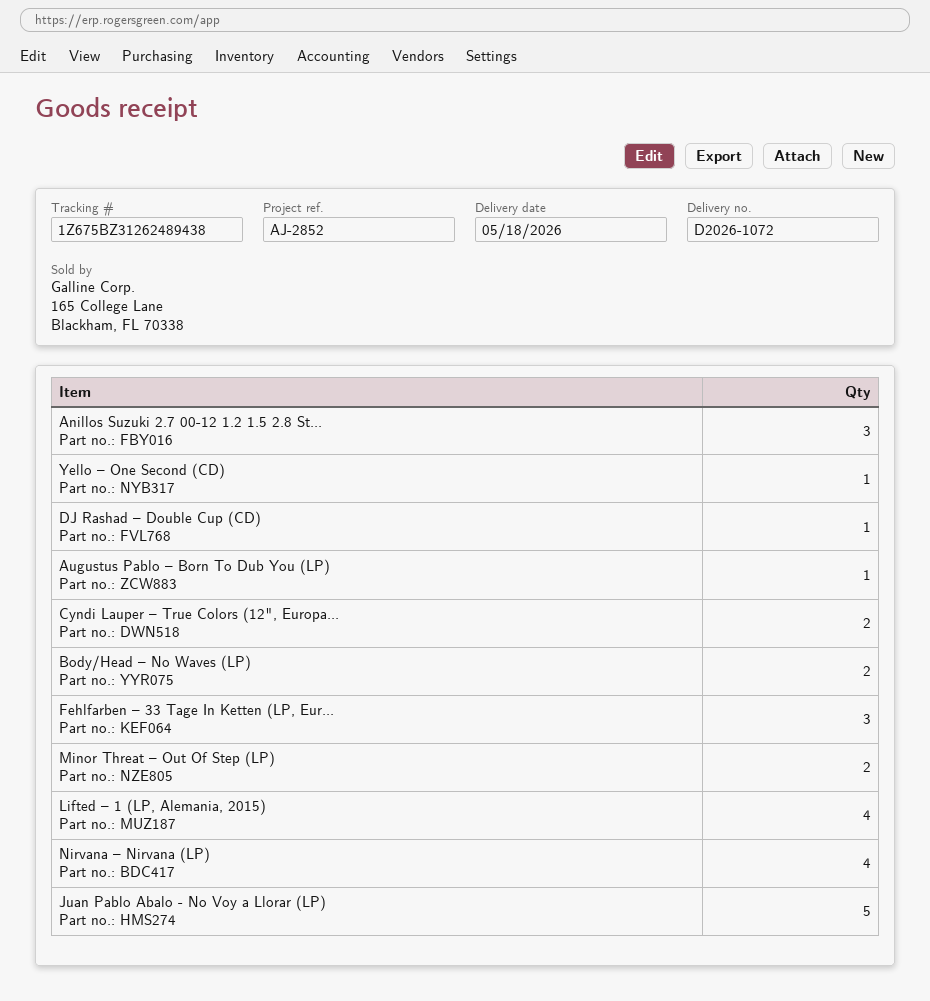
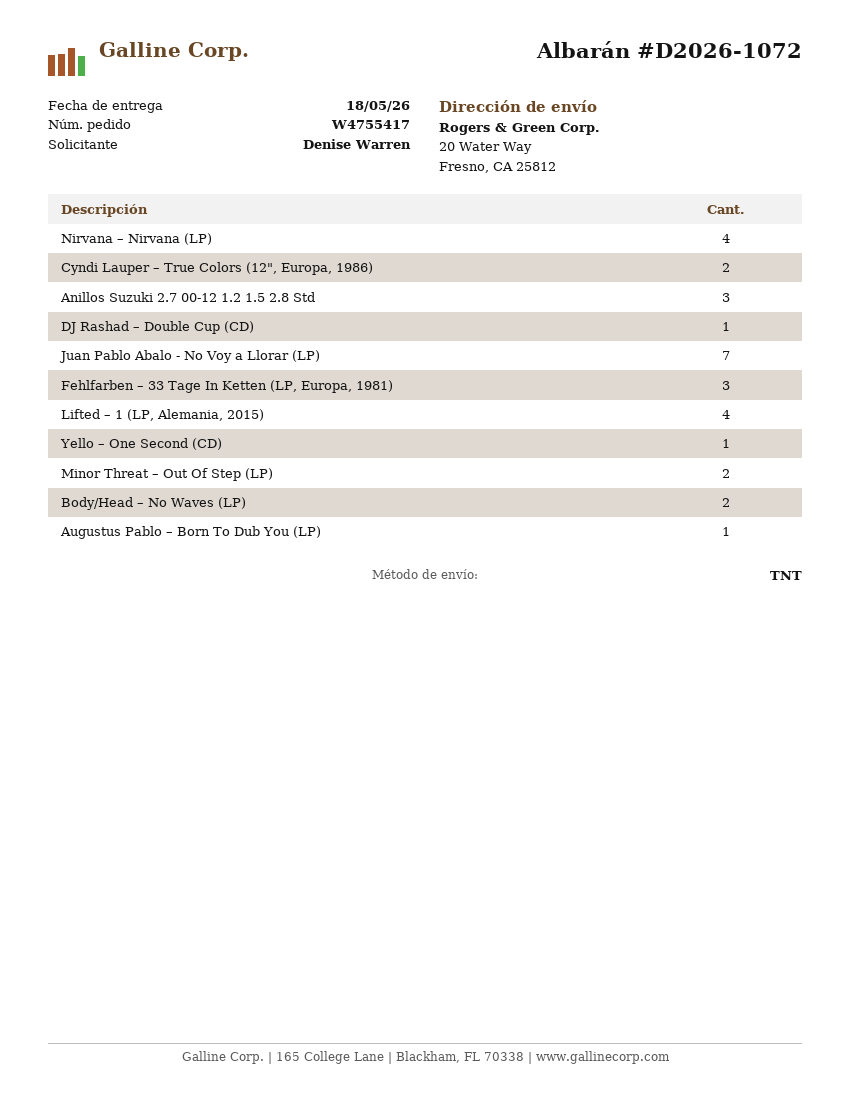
Juan Pablo Abalo - No Voy a Llorar (LP): 5 -> 7

